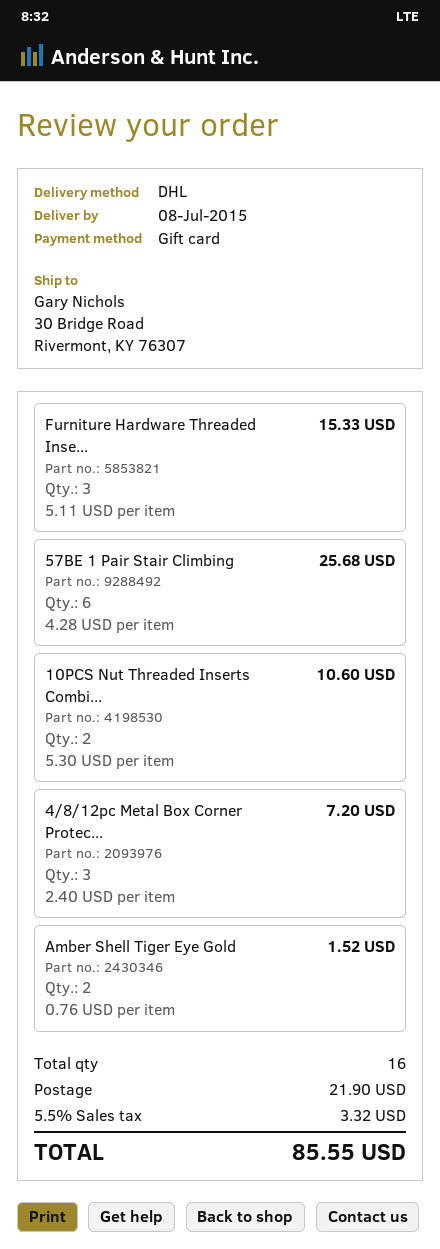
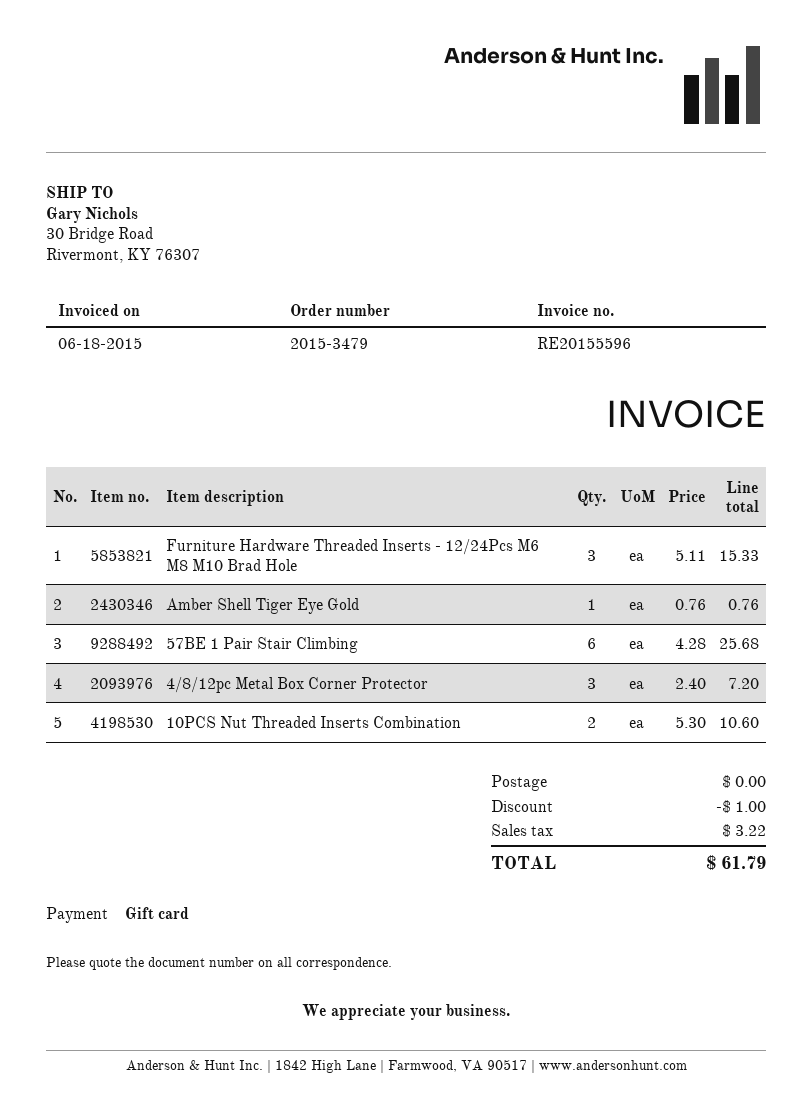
Amber Shell Tiger Eye Gold: 2 x 0.76 = 1.52 -> 1 x 0.76 = 0.76
discount: none -> 1.00
shipping: 21.90 -> 0.00
tax: 3.32 -> 3.22
total: 85.55 -> 61.79

